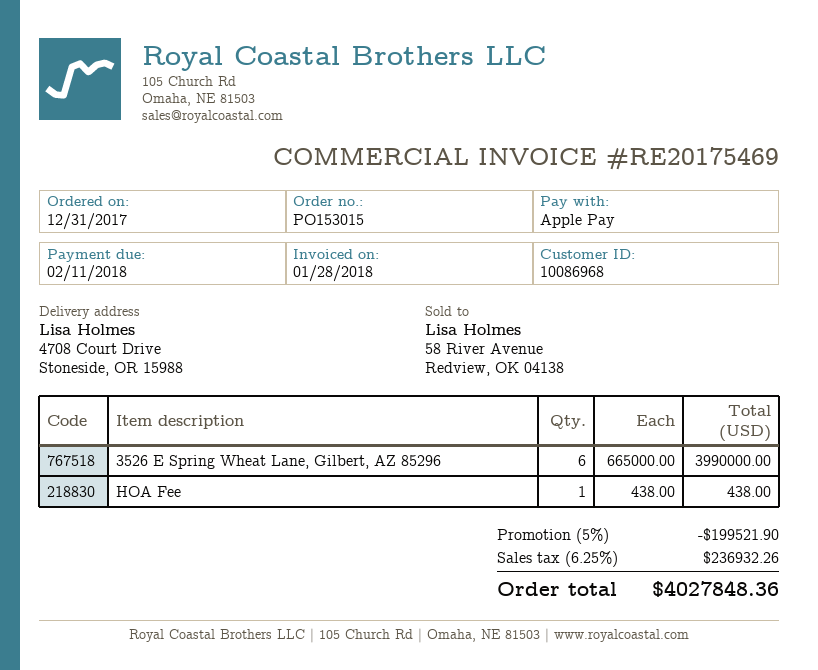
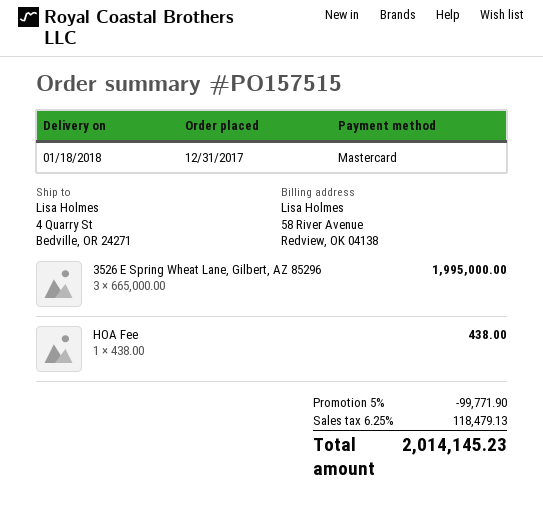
order number: PO153015 -> PO157515
payment method: Apple Pay -> Mastercard
ship to: 4708 Court Drive, Stoneside, OR 15988 -> 4 Quarry St, Bedville, OR 24271
3526 E Spring Wheat Lane, Gilbert, AZ 85296: 6 x 665000.00 = 3990000.00 -> 3 x 665000.00 = 1995000.00
discount: 5% = 199521.90 -> 5% = 99771.90
tax: 6.25% = 236932.26 -> 6.25% = 118479.13
total: 4027848.36 -> 2014145.23

